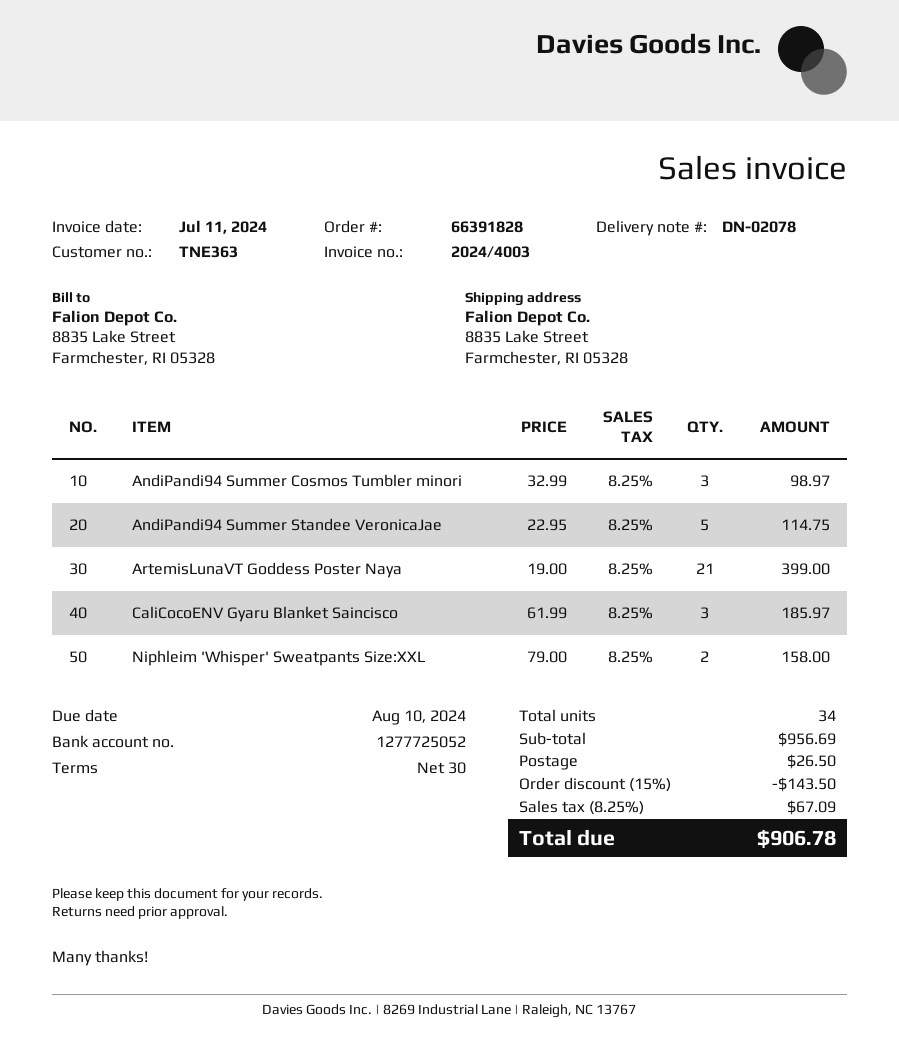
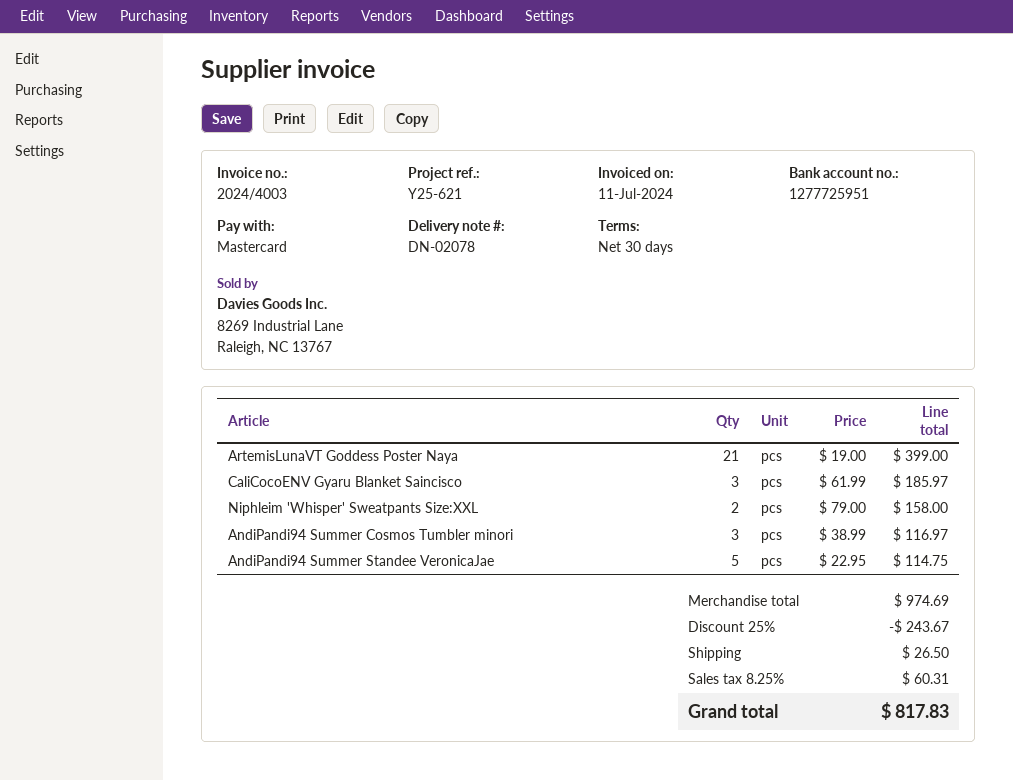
bank account: 1277725052 -> 1277725951
AndiPandi94 Summer Cosmos Tumbler minori: 3 x 32.99 = 98.97 -> 3 x 38.99 = 116.97
subtotal: 956.69 -> 974.69
discount: 15% = 143.50 -> 25% = 243.67
tax: 8.25% = 67.09 -> 8.25% = 60.31
total: 906.78 -> 817.83

